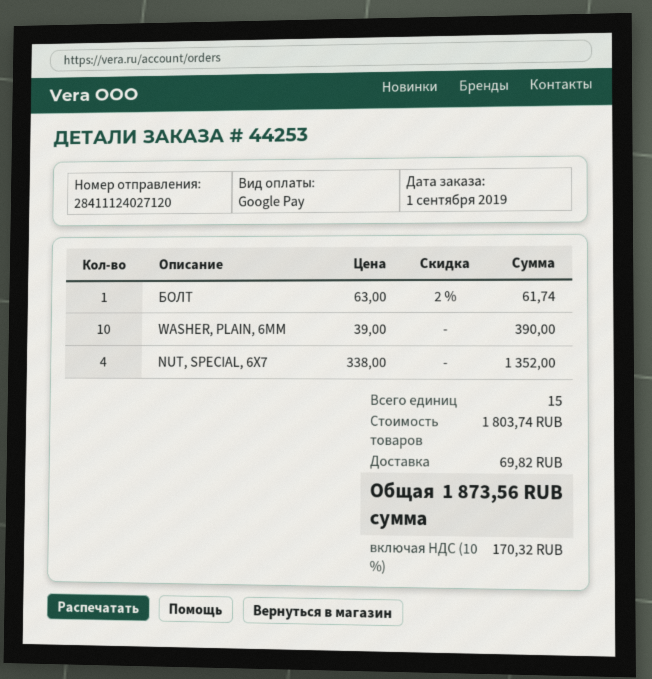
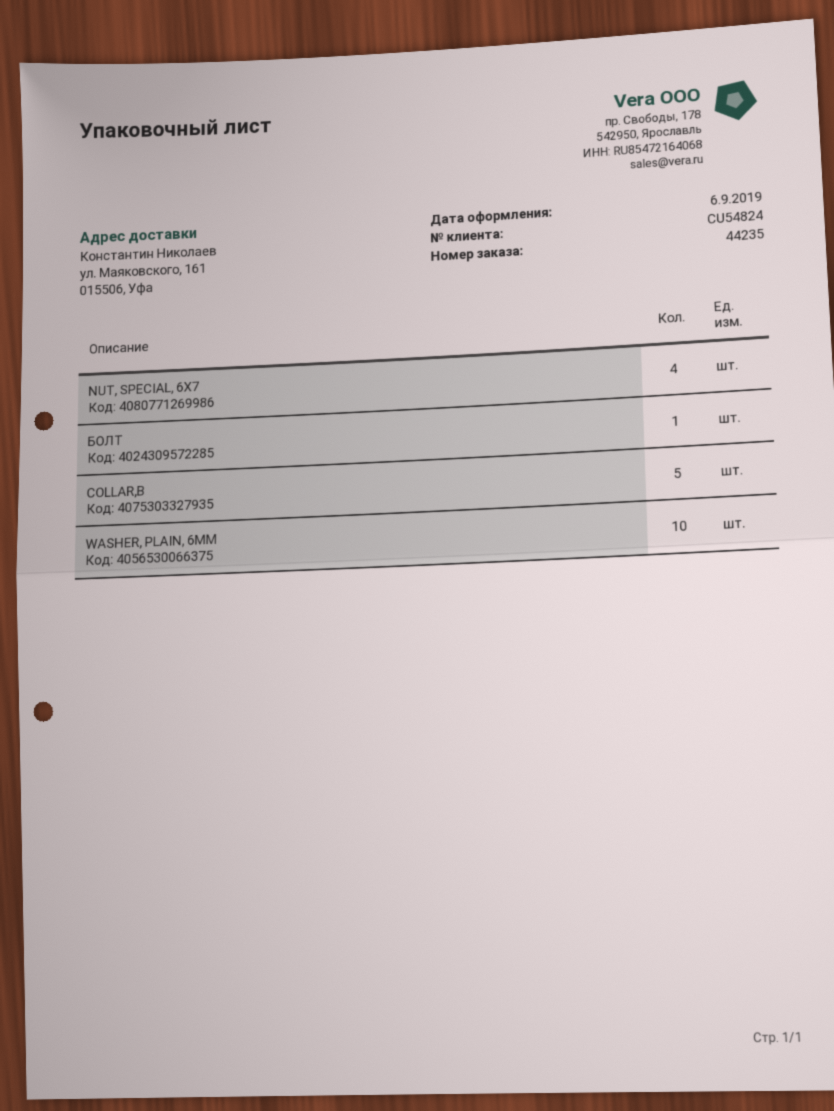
order number: 44253 -> 44235
order date: 2019-09-01 -> 2019-09-06
COLLAR,B: none -> 5

